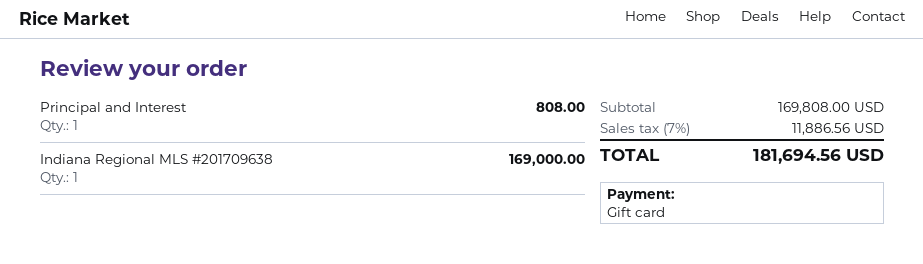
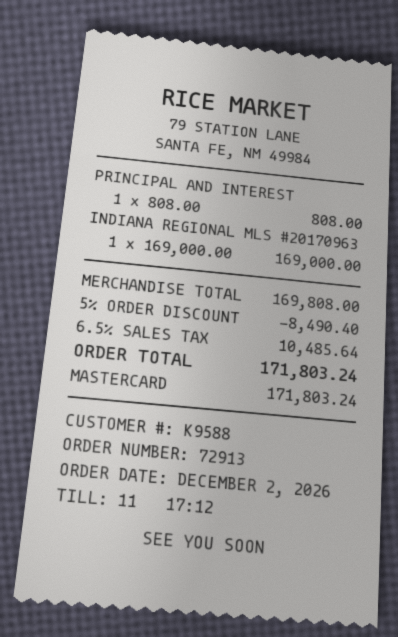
payment method: gift card -> Mastercard
discount: none -> 5% = 8490.40
tax: 7% = 11886.56 -> 6.5% = 10485.64
total: 181694.56 -> 171803.24

